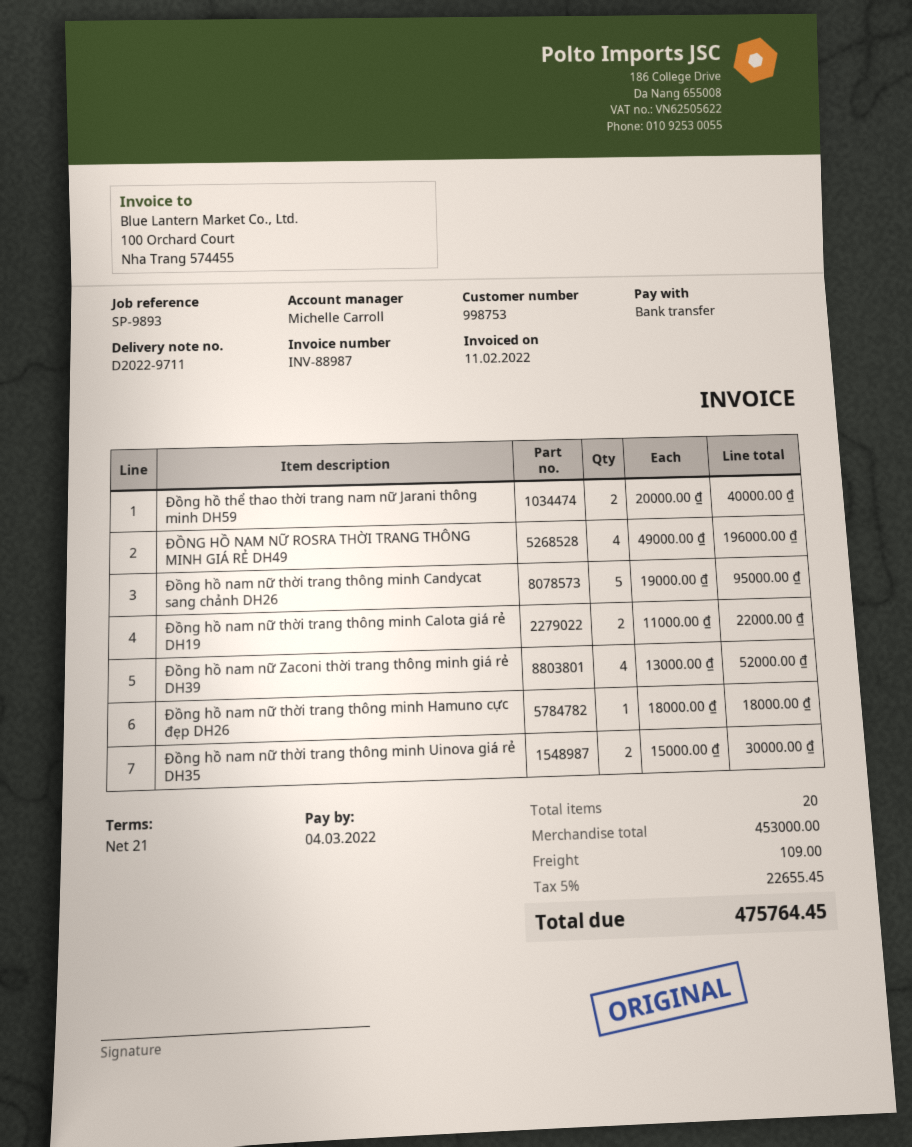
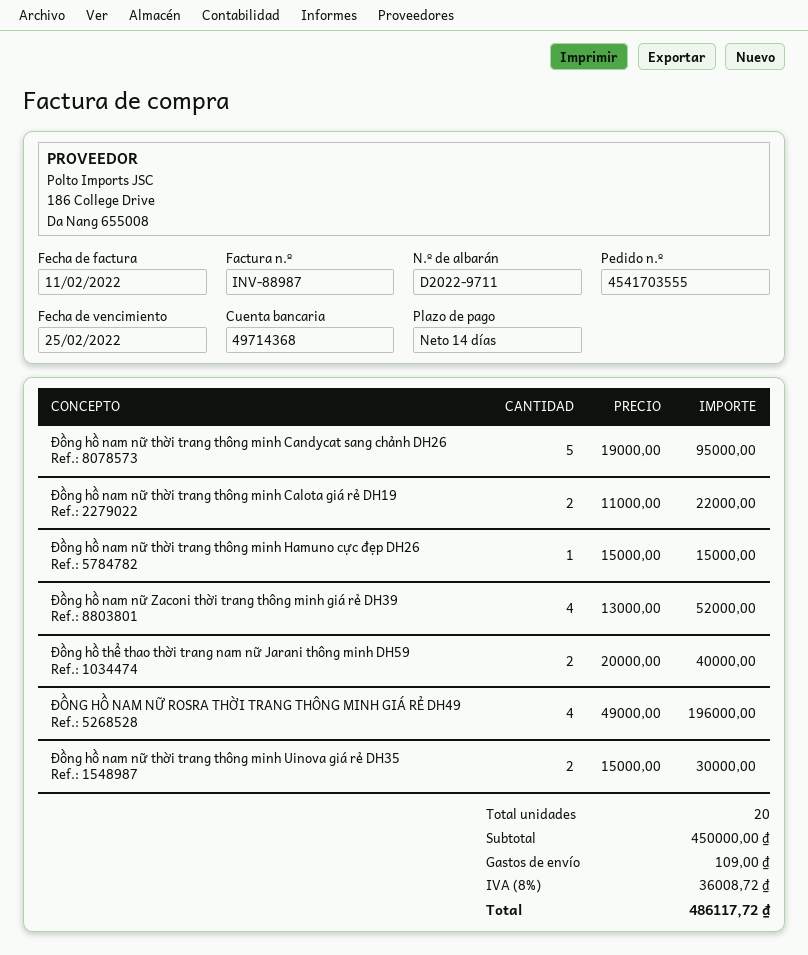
payment terms: 21 days -> 14 days
due date: 2022-03-04 -> 2022-02-25
Đồng hồ nam nữ thời trang thông minh Hamuno cực đẹp DH26: 1 x 18000.00 = 18000.00 -> 1 x 15000.00 = 15000.00
subtotal: 453000.00 -> 450000.00
tax: 5% = 22655.45 -> 8% = 36008.72
total: 475764.45 -> 486117.72

